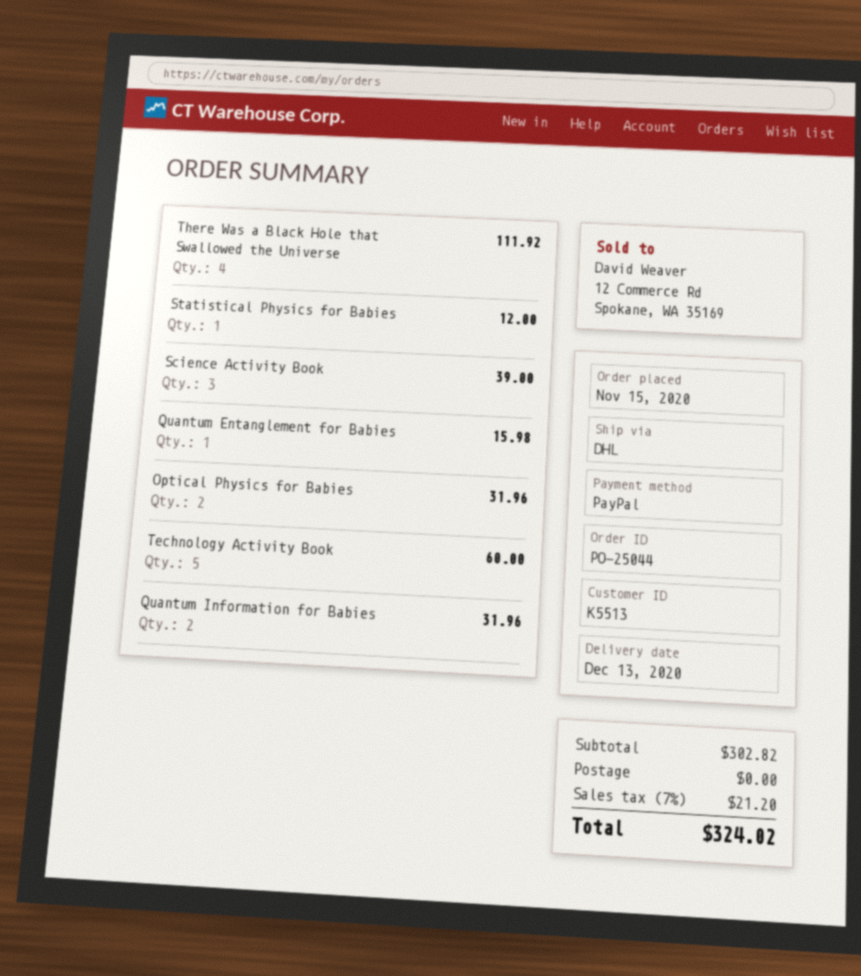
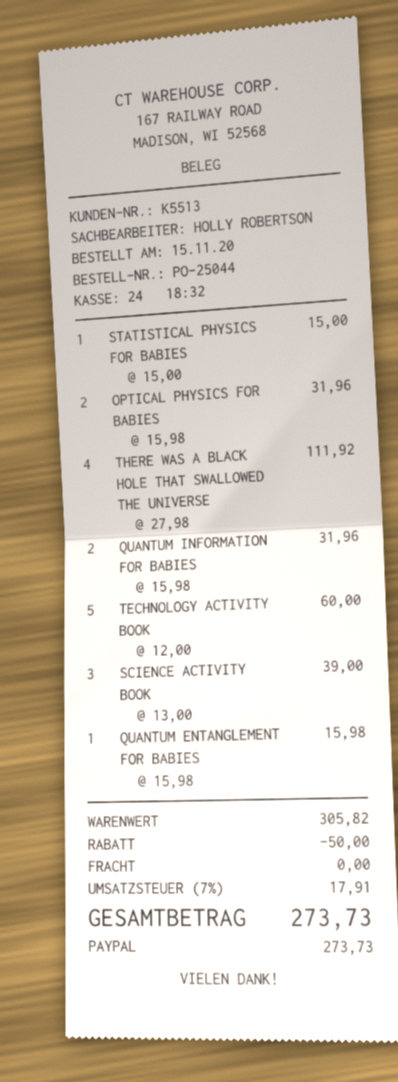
Statistical Physics for Babies: 1 for 12.00 -> 1 for 15.00
subtotal: 302.82 -> 305.82
discount: none -> 50.00
tax: 7% = 21.20 -> 7% = 17.91
total: 324.02 -> 273.73

